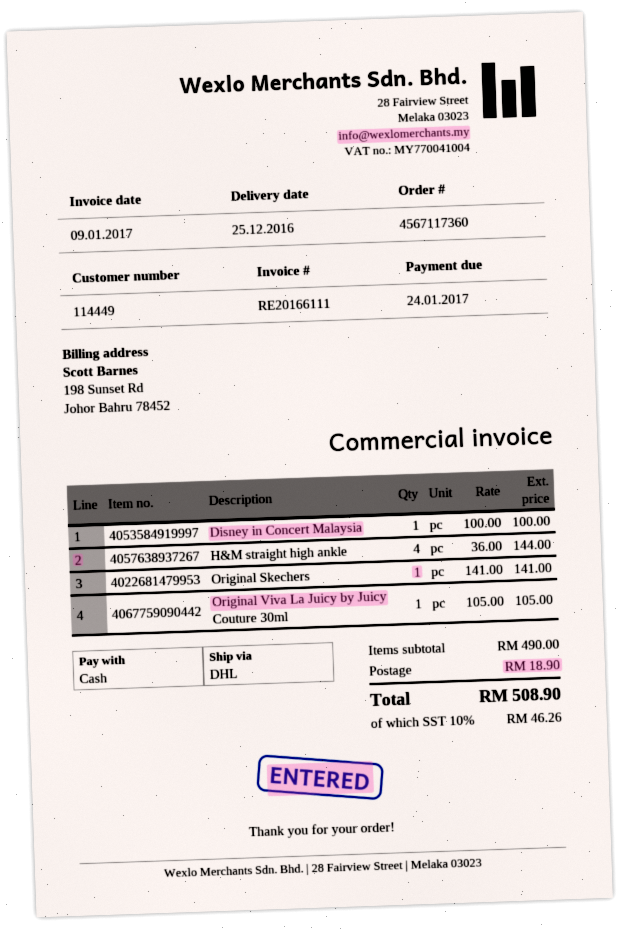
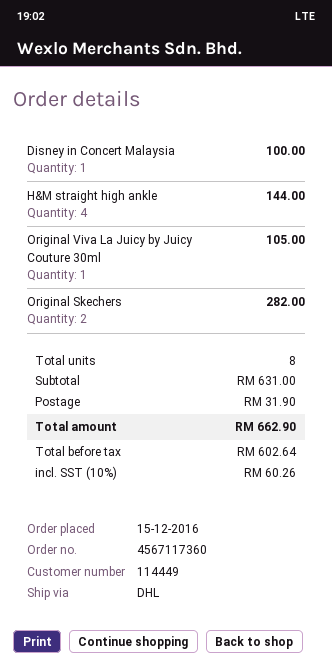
Original Skechers: 1 for 141.00 -> 2 for 282.00
subtotal: 490.00 -> 631.00
shipping: 18.90 -> 31.90
tax: 10% = 46.26 -> 10% = 60.26
total: 508.90 -> 662.90

